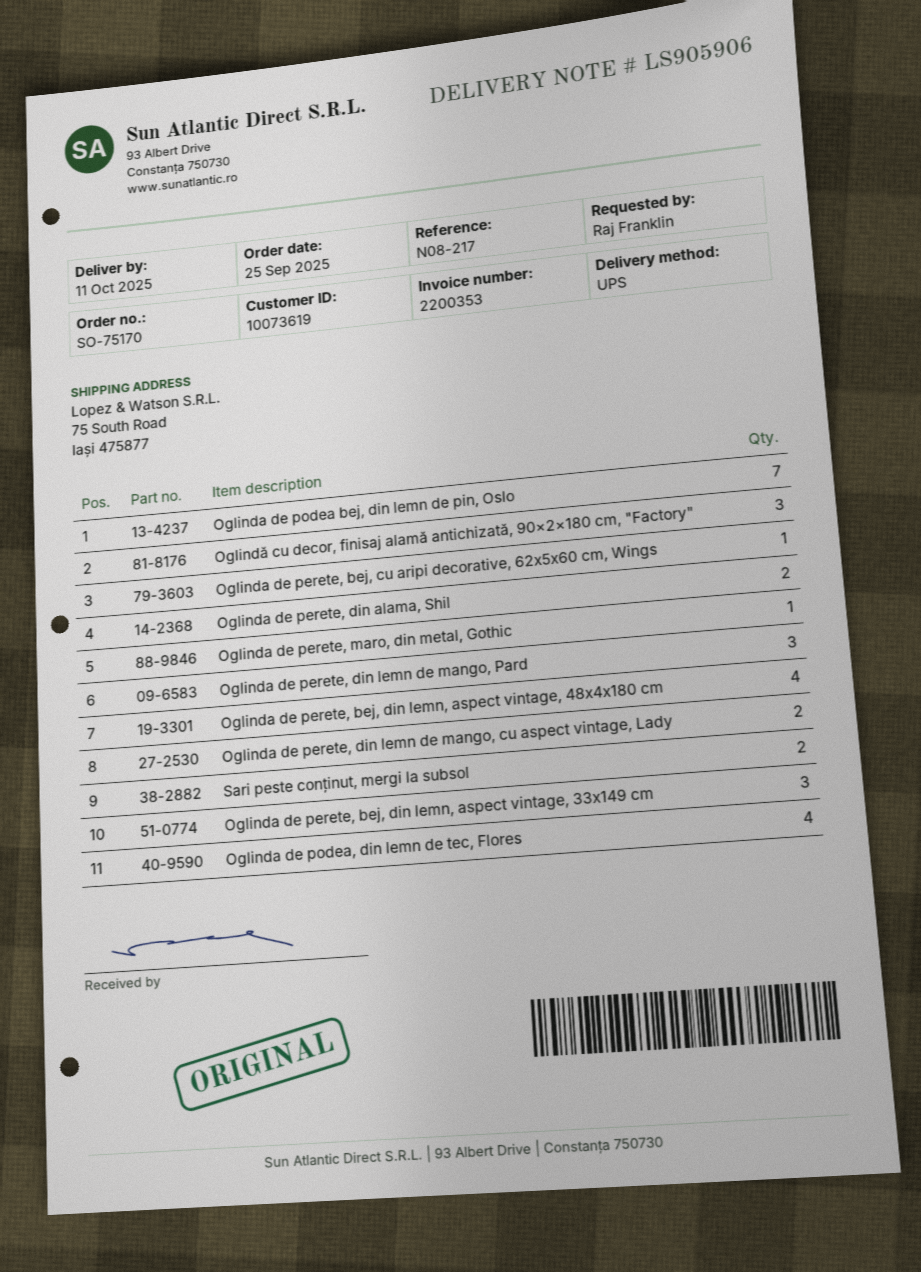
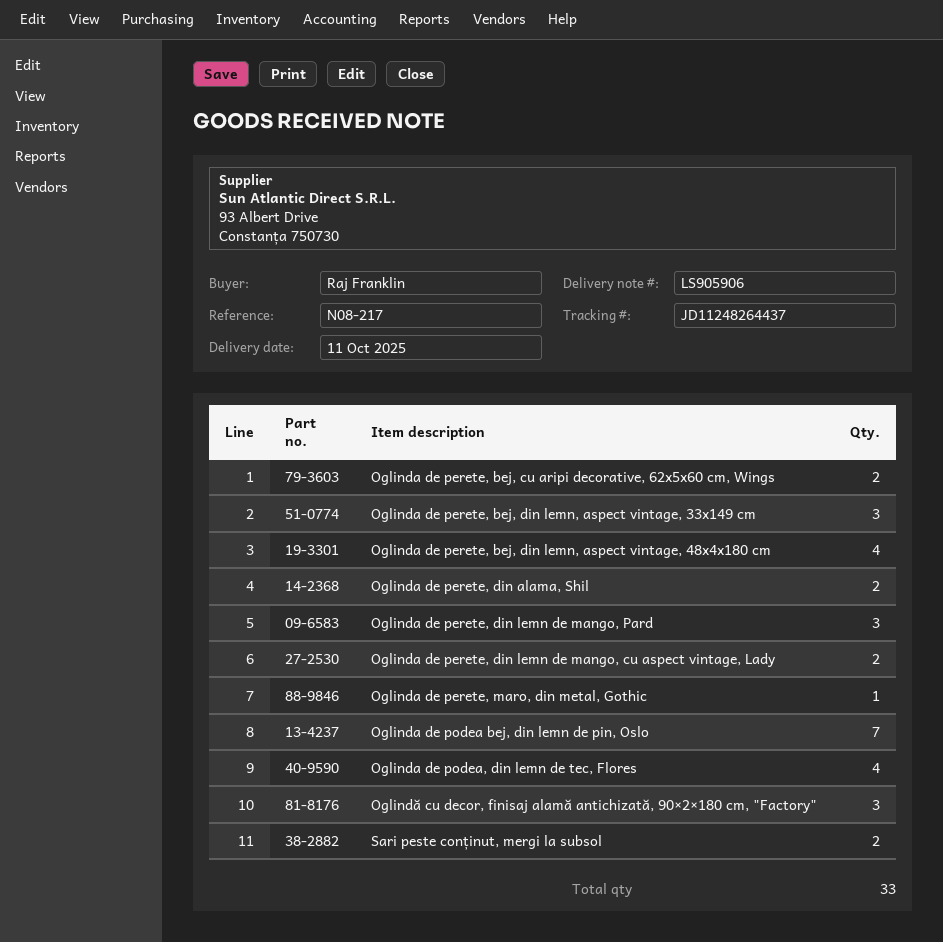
Oglinda de perete, bej, cu aripi decorative, 62x5x60 cm, Wings: 1 -> 2

